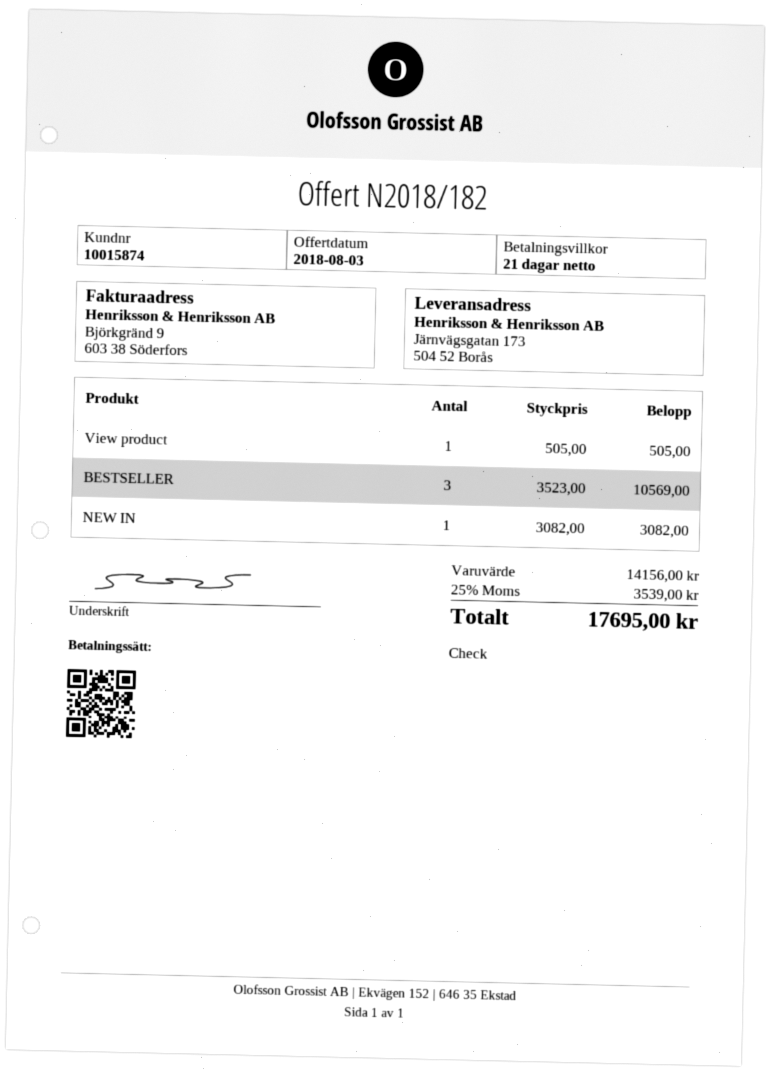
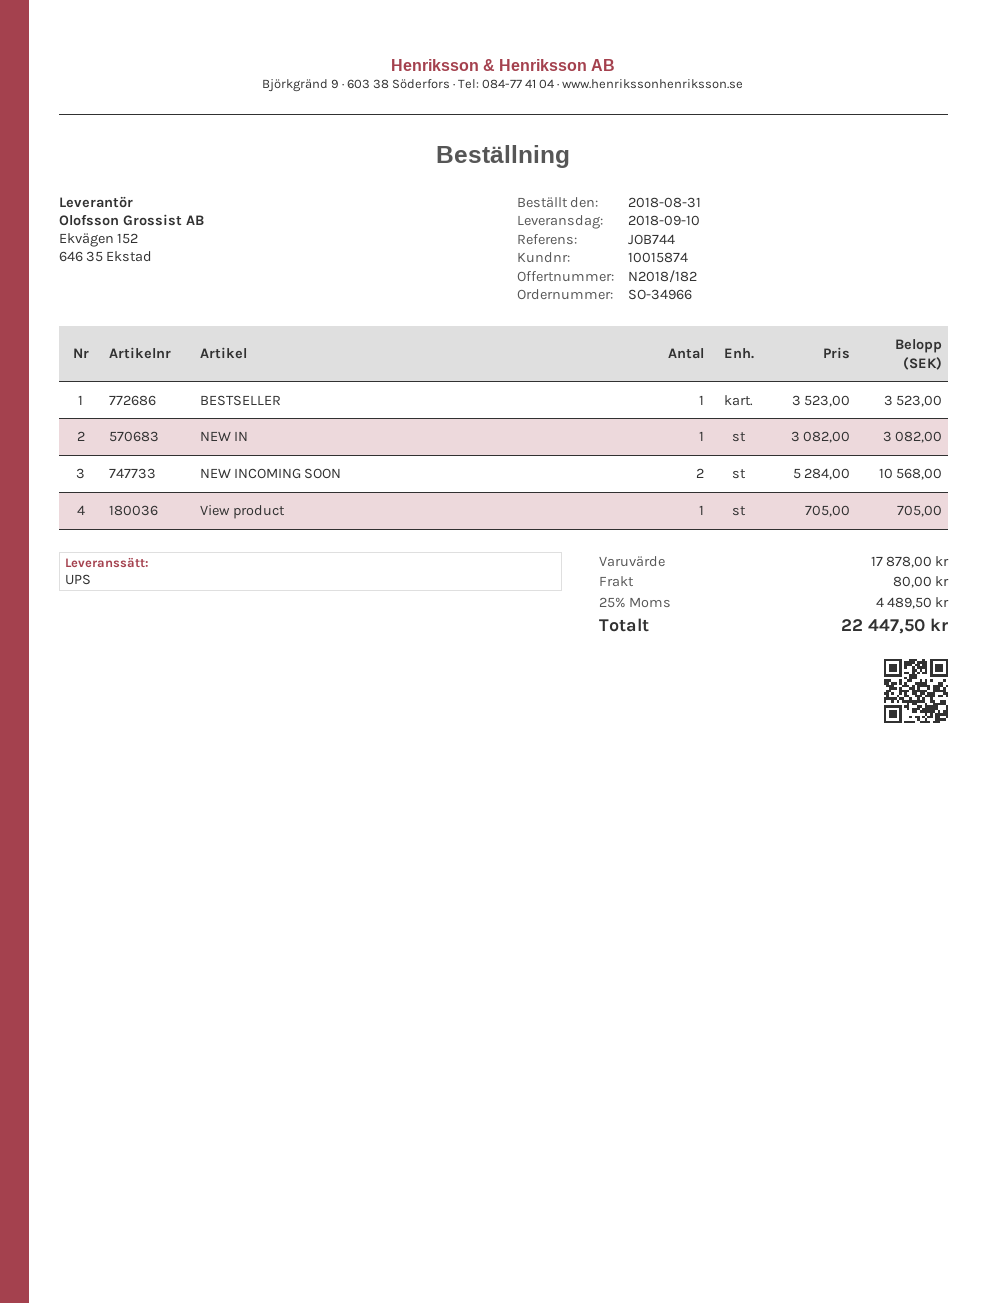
View product: 1 x 505.00 = 505.00 -> 1 x 705.00 = 705.00
BESTSELLER: 3 x 3523.00 = 10569.00 -> 1 x 3523.00 = 3523.00
NEW INCOMING SOON: none -> 2 x 5284.00 = 10568.00
subtotal: 14156.00 -> 17878.00
shipping: none -> 80.00
tax: 25% = 3539.00 -> 25% = 4489.50
total: 17695.00 -> 22447.50

